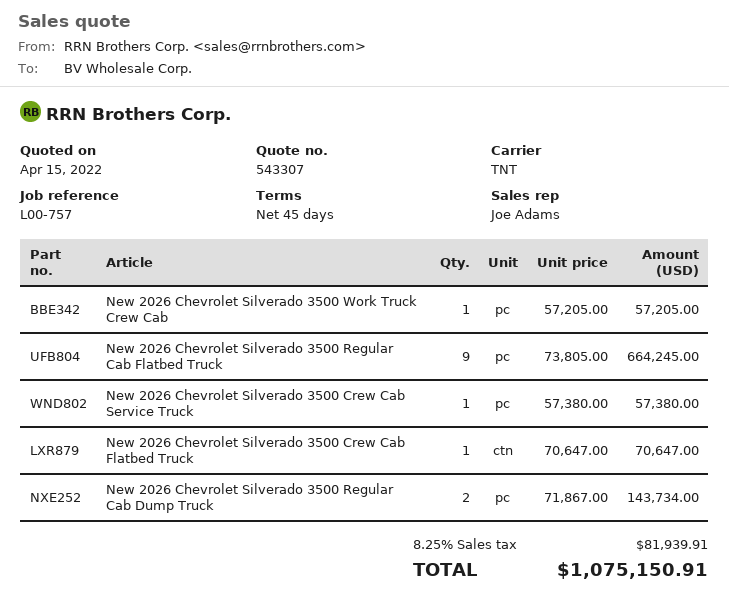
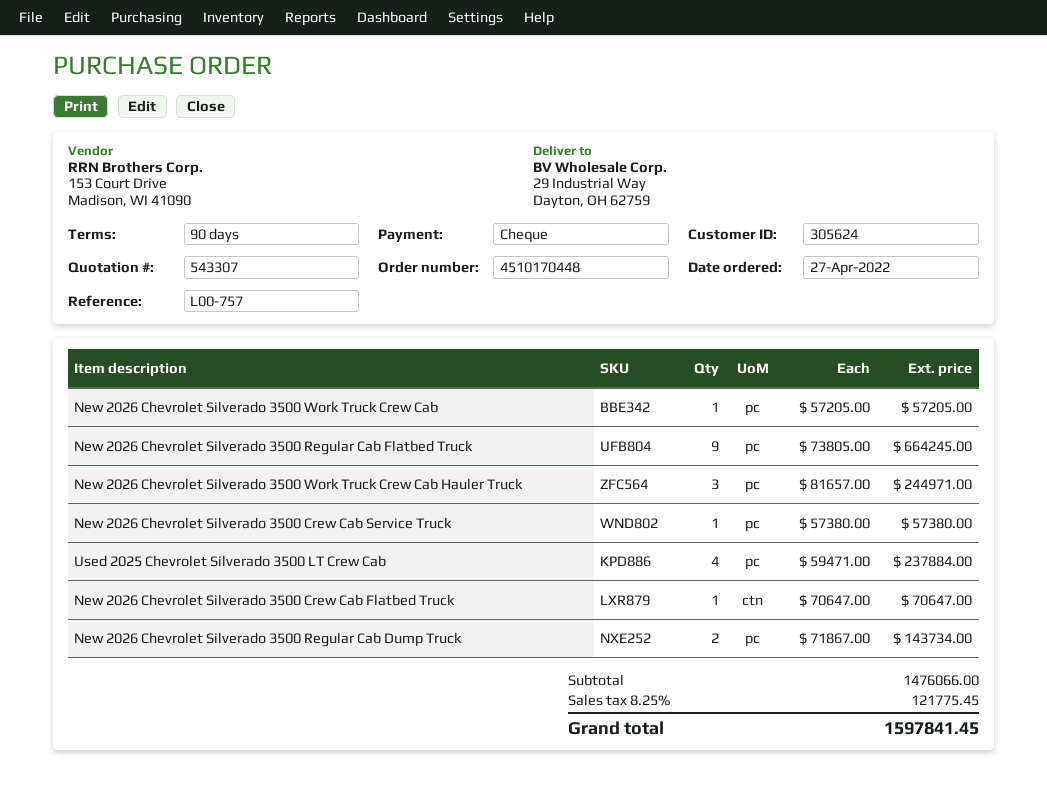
payment terms: 45 days -> 90 days
New 2026 Chevrolet Silverado 3500 Work Truck Crew Cab Hauler Truck: none -> 3 x 81657.00 = 244971.00
Used 2025 Chevrolet Silverado 3500 LT Crew Cab: none -> 4 x 59471.00 = 237884.00
tax: 8.25% = 81939.91 -> 8.25% = 121775.45
total: 1075150.91 -> 1597841.45

